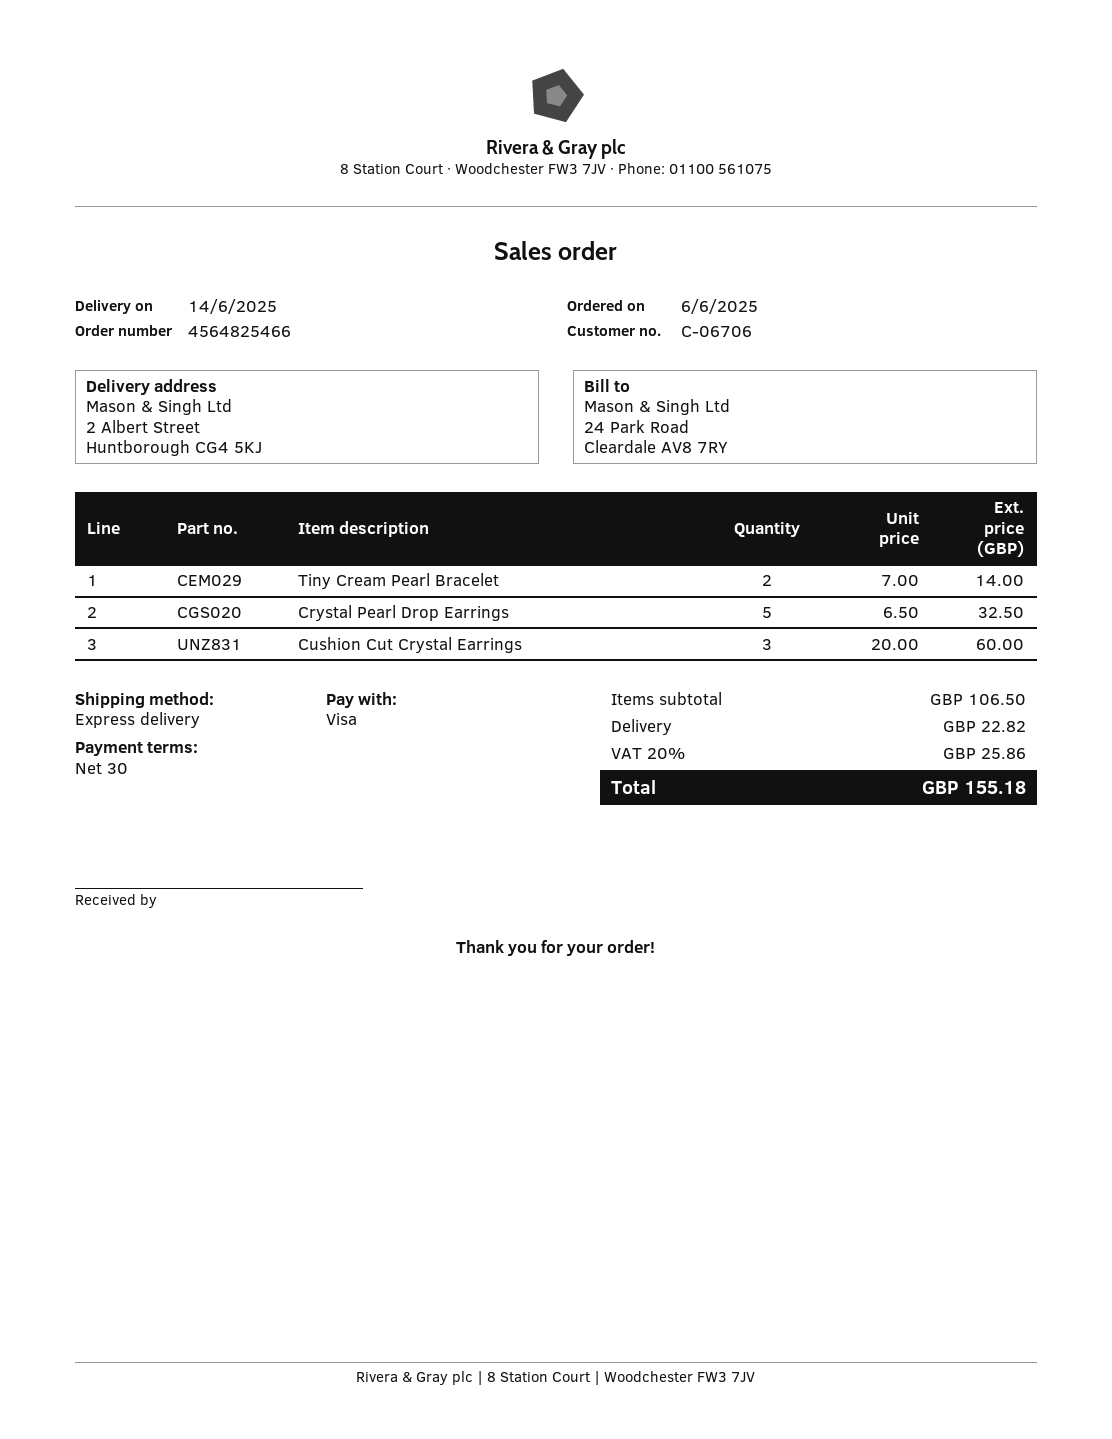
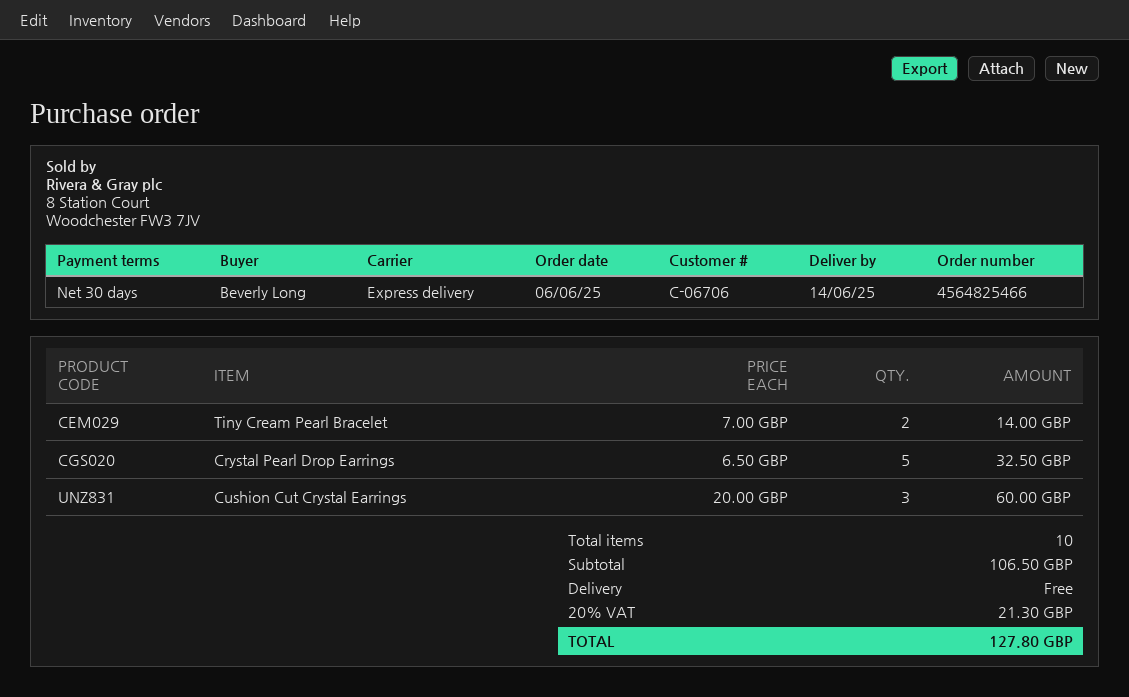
shipping: 22.82 -> 0.00
tax: 20% = 25.86 -> 20% = 21.30
total: 155.18 -> 127.80

